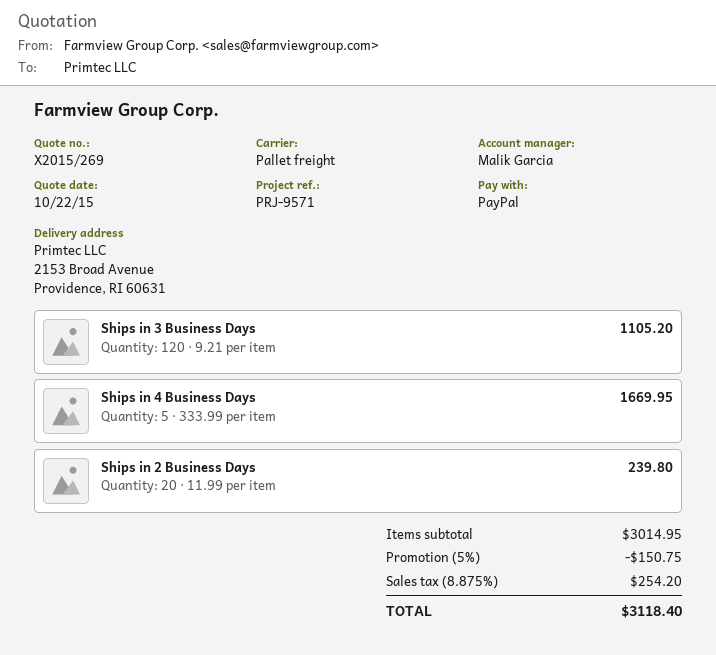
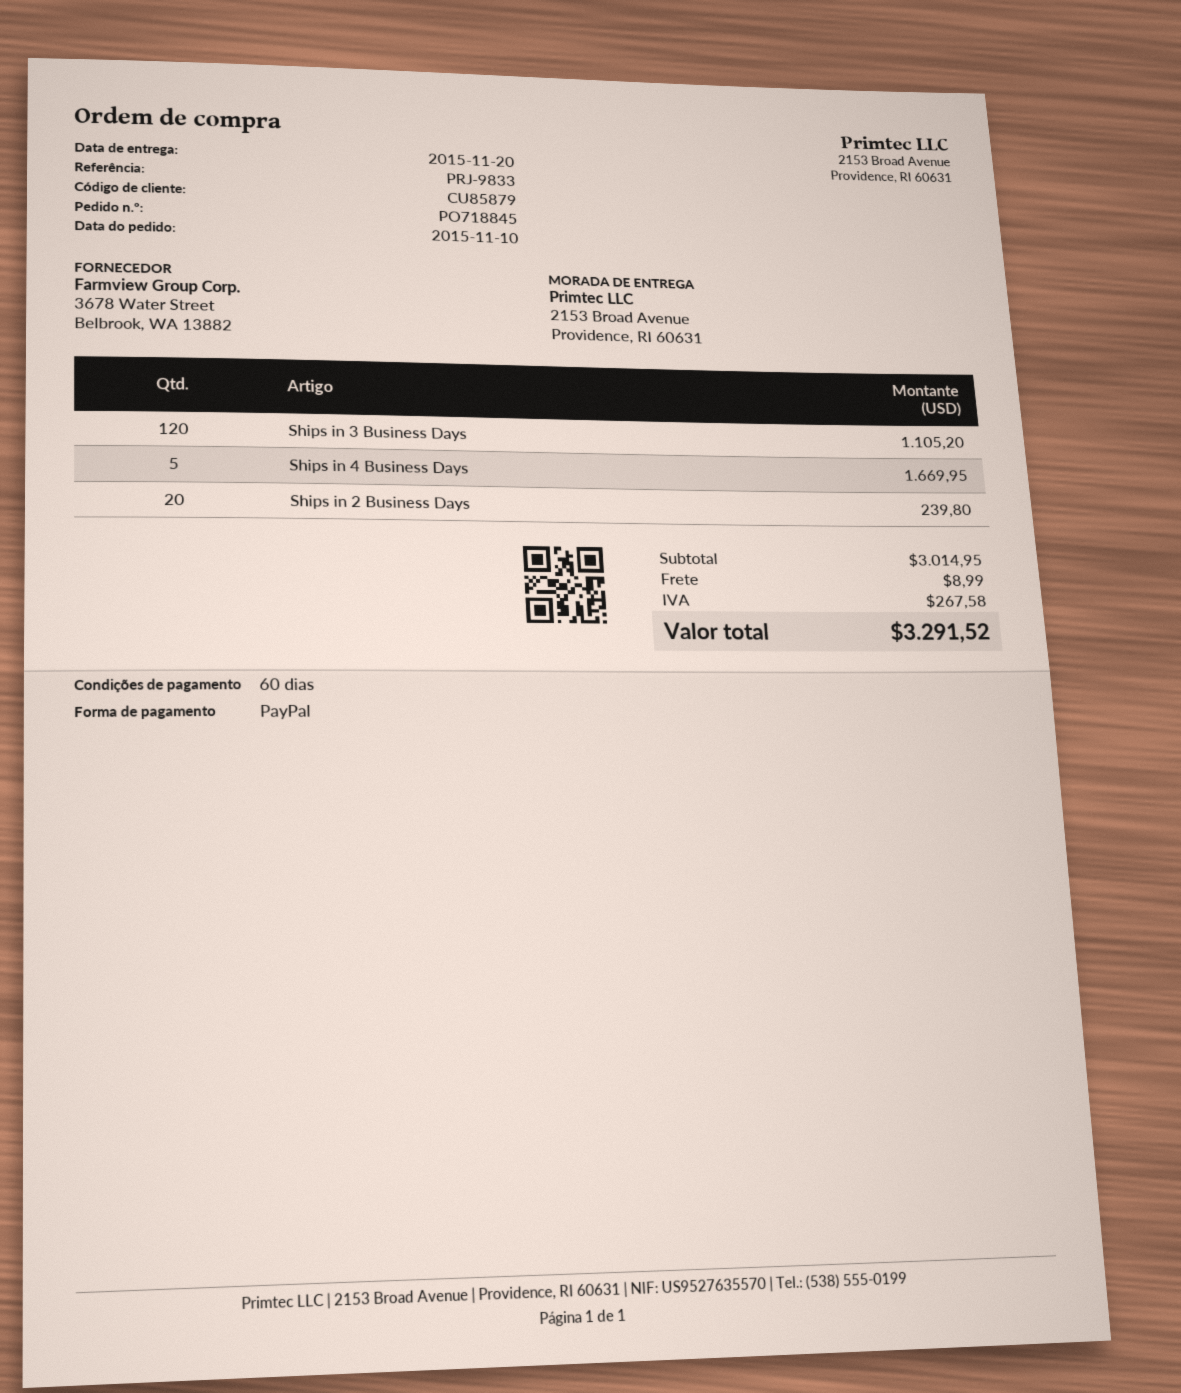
reference: PRJ-9571 -> PRJ-9833
discount: 5% = 150.75 -> none
shipping: none -> 8.99
tax: 254.20 -> 267.58
total: 3118.40 -> 3291.52

